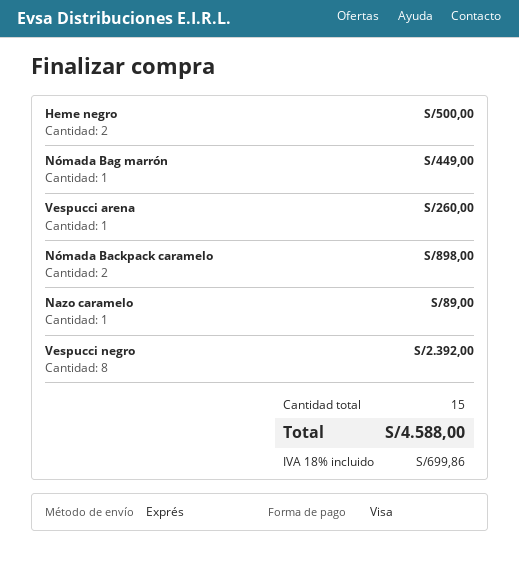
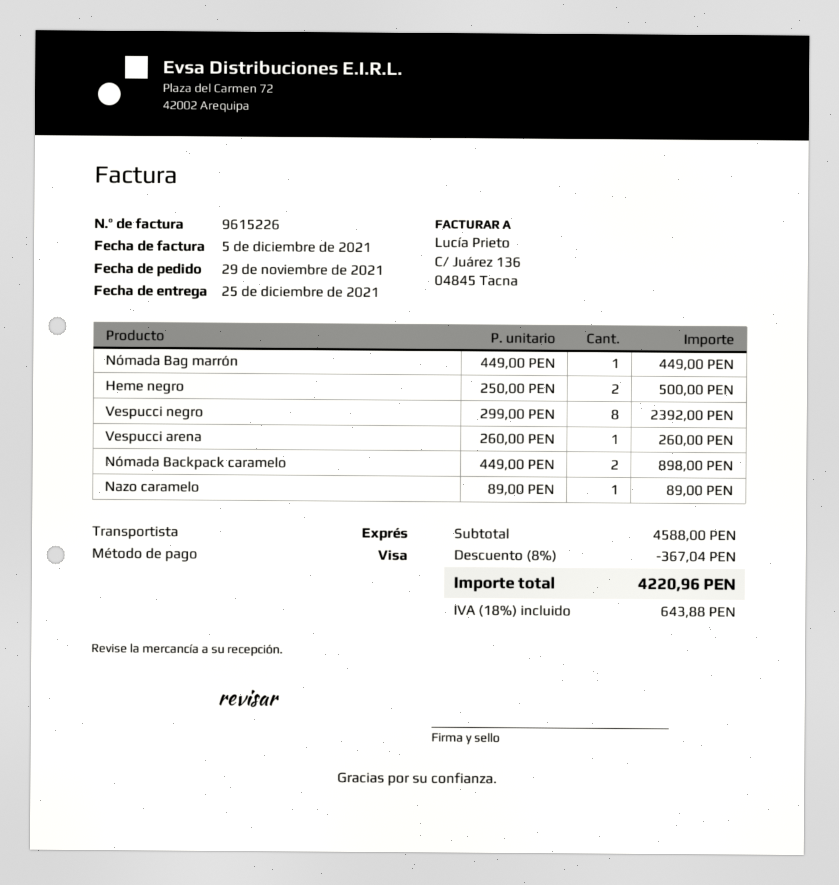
discount: none -> 8% = 367.04
tax: 18% = 699.86 -> 18% = 643.88
total: 4588.00 -> 4220.96

